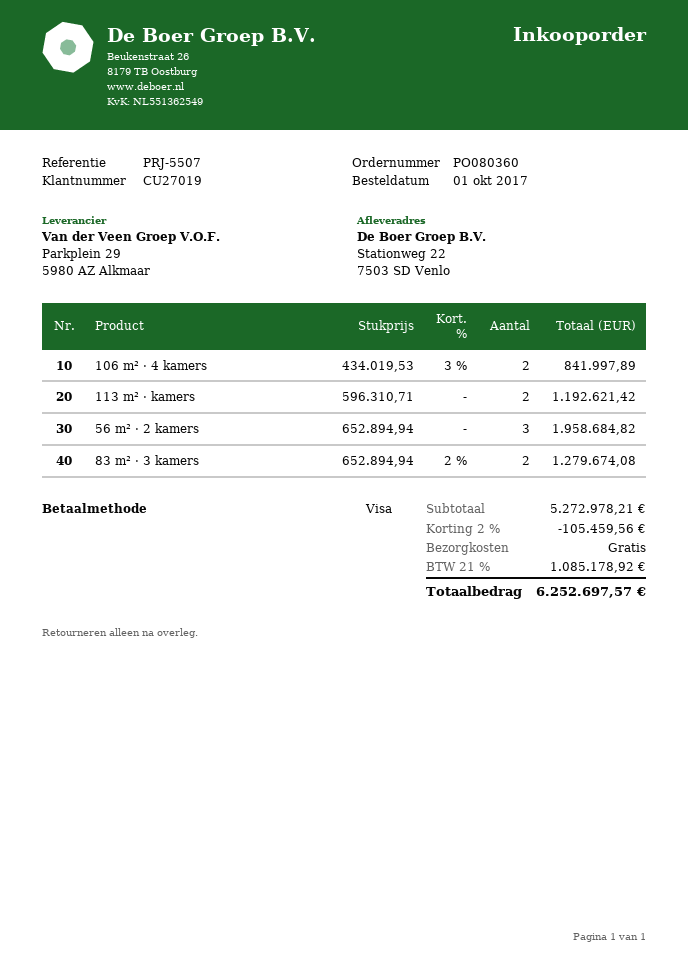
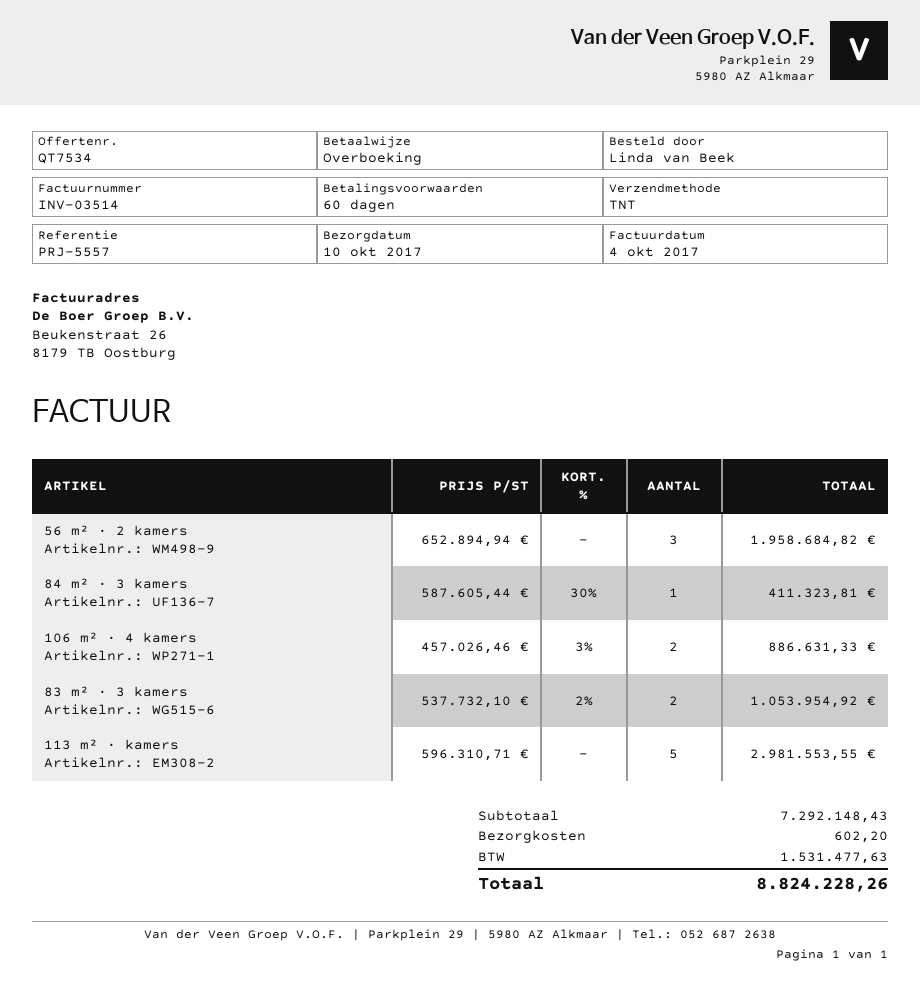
reference: PRJ-5507 -> PRJ-5557
payment method: Visa -> bank transfer
106 m² · 4 kamers: 2 x 434019.53 - 3% = 841997.89 -> 2 x 457026.46 - 3% = 886631.33
113 m² · kamers: 2 x 596310.71 = 1192621.42 -> 5 x 596310.71 = 2981553.55
83 m² · 3 kamers: 2 x 652894.94 - 2% = 1279674.08 -> 2 x 537732.10 - 2% = 1053954.92
84 m² · 3 kamers: none -> 1 x 587605.44 - 30% = 411323.81
subtotal: 5272978.21 -> 7292148.43
discount: 2% = 105459.56 -> none
shipping: 0.00 -> 602.20
tax: 1085178.92 -> 1531477.63
total: 6252697.57 -> 8824228.26

